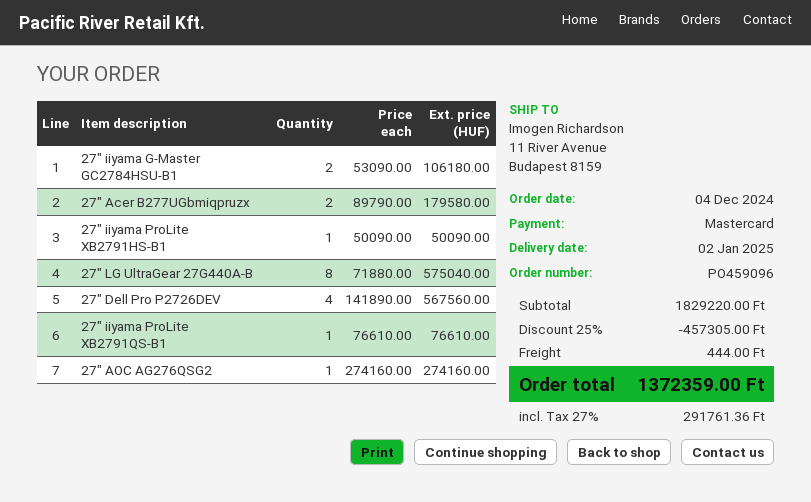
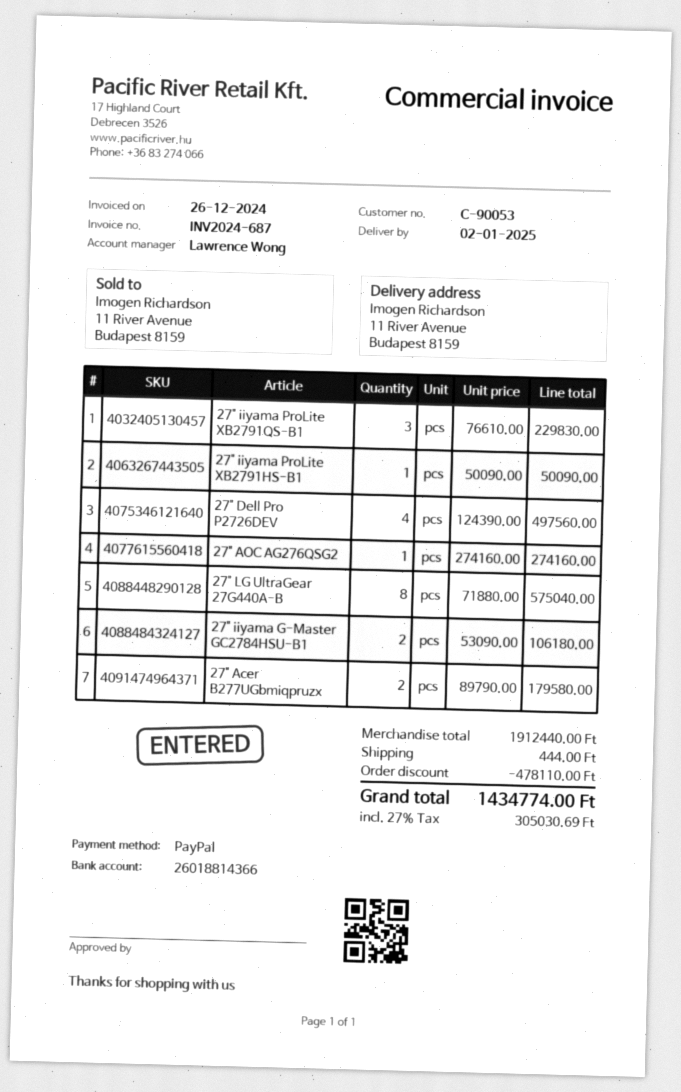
payment method: Mastercard -> PayPal
27" Dell Pro P2726DEV: 4 x 141890.00 = 567560.00 -> 4 x 124390.00 = 497560.00
27" iiyama ProLite XB2791QS-B1: 1 x 76610.00 = 76610.00 -> 3 x 76610.00 = 229830.00
subtotal: 1829220.00 -> 1912440.00
discount: 457305.00 -> 478110.00
tax: 27% = 291761.36 -> 27% = 305030.69
total: 1372359.00 -> 1434774.00

